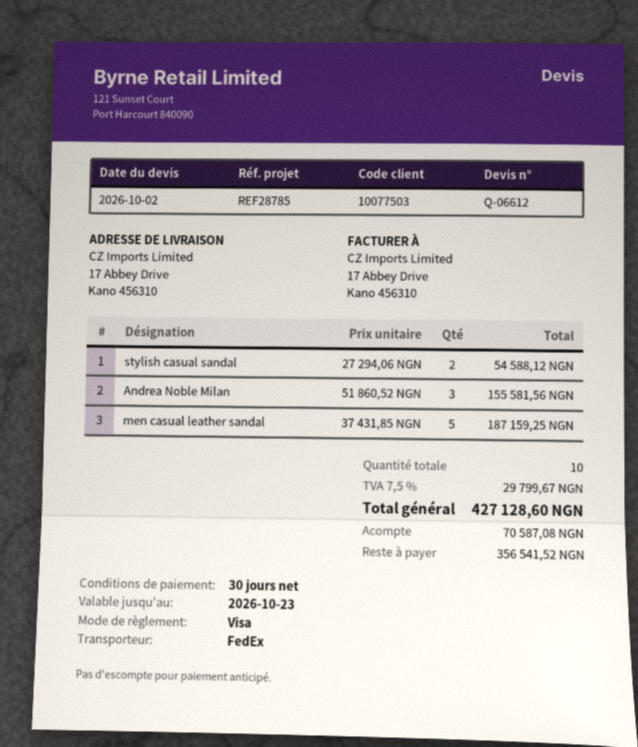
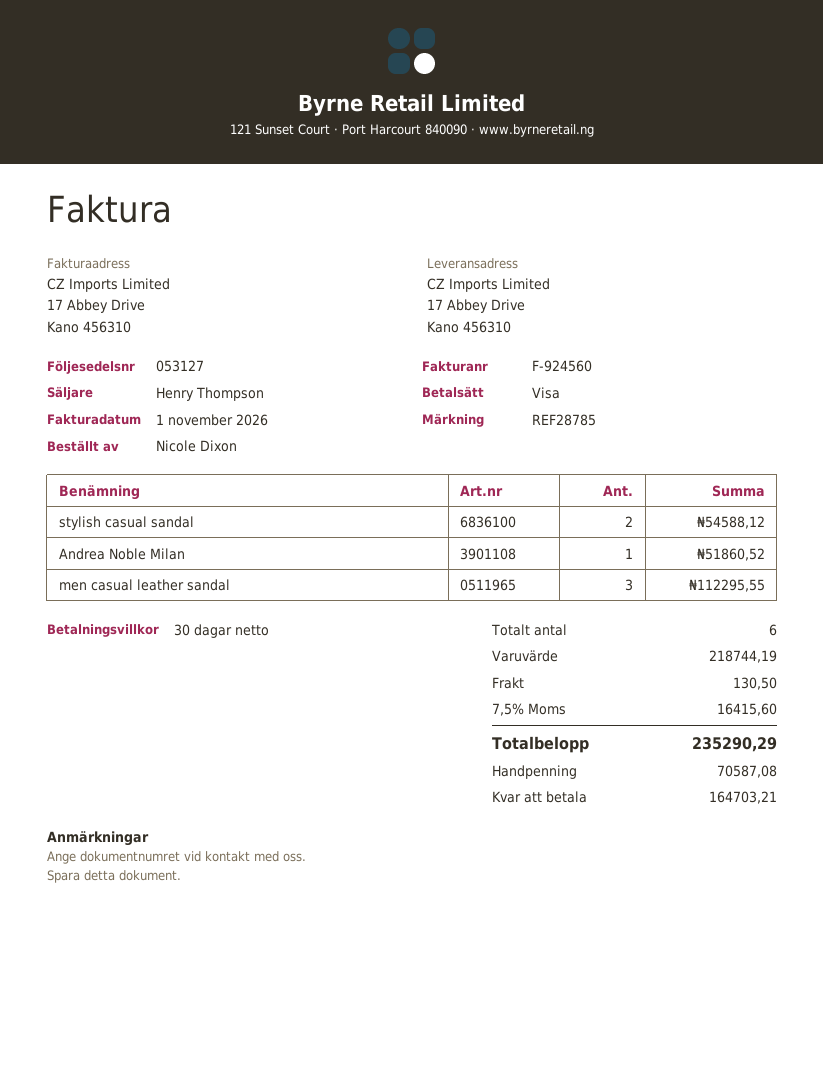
Andrea Noble Milan: 3 for 155581.56 -> 1 for 51860.52
men casual leather sandal: 5 for 187159.25 -> 3 for 112295.55
total quantity: 10 -> 6
shipping: none -> 130.50
tax: 7.5% = 29799.67 -> 7.5% = 16415.60
total: 427128.60 -> 235290.29
balance: 356541.52 -> 164703.21

